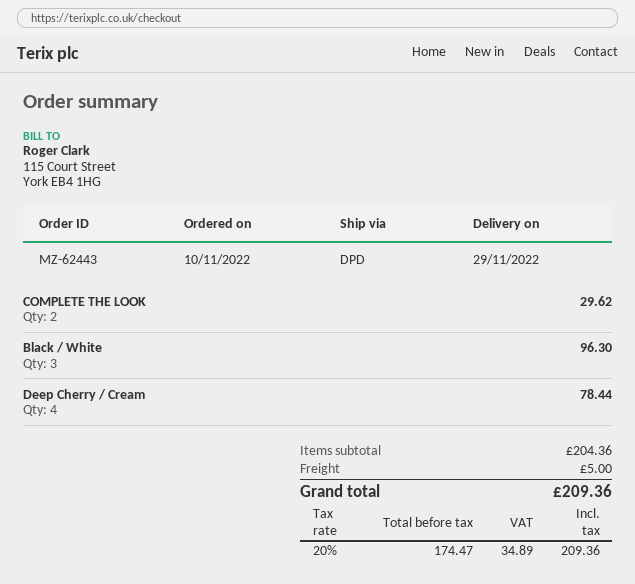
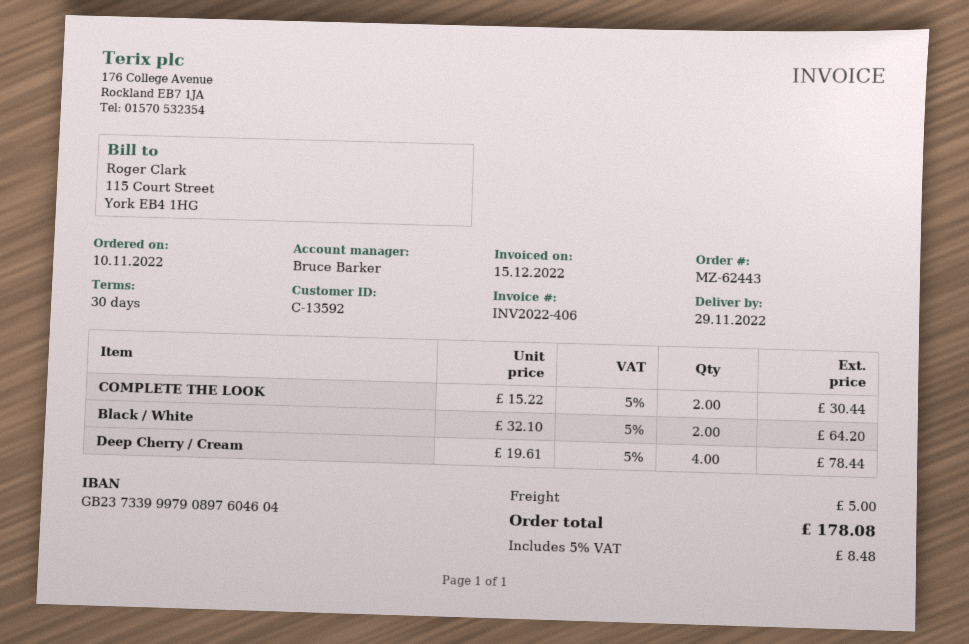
COMPLETE THE LOOK: 2 for 29.62 -> 2 for 30.44
Black / White: 3 for 96.30 -> 2 for 64.20
tax: 20% = 34.89 -> 5% = 8.48
total: 209.36 -> 178.08

